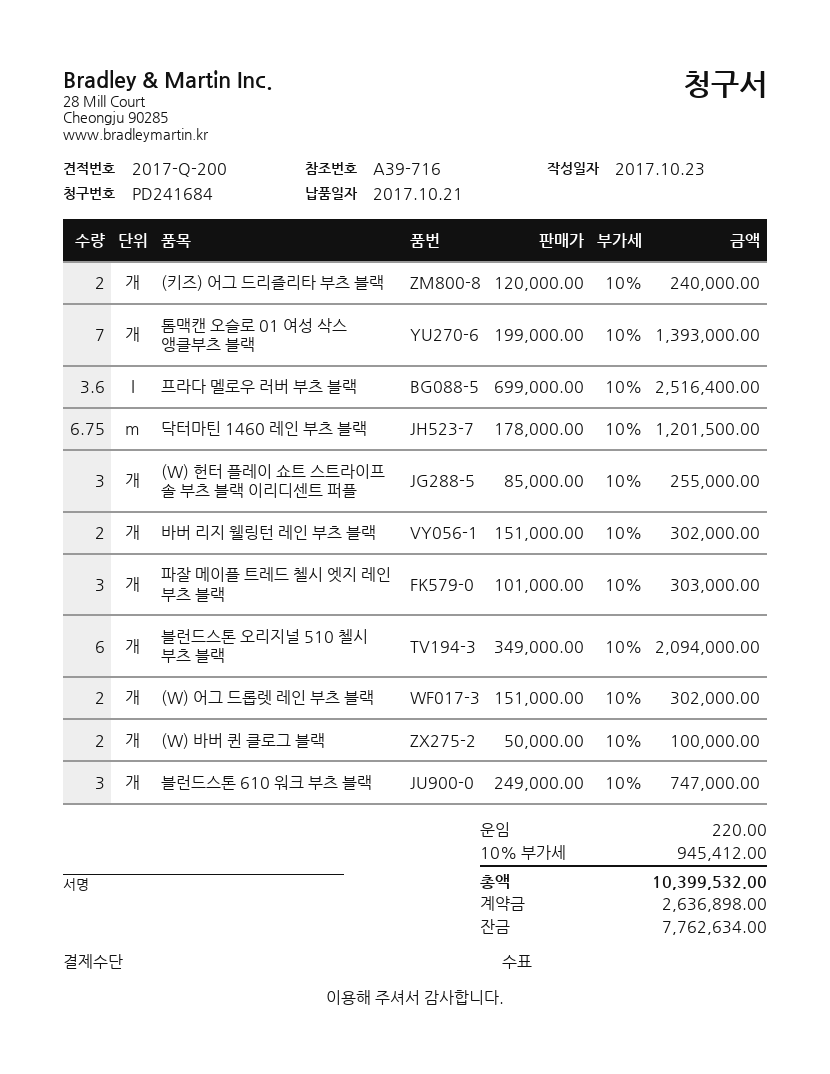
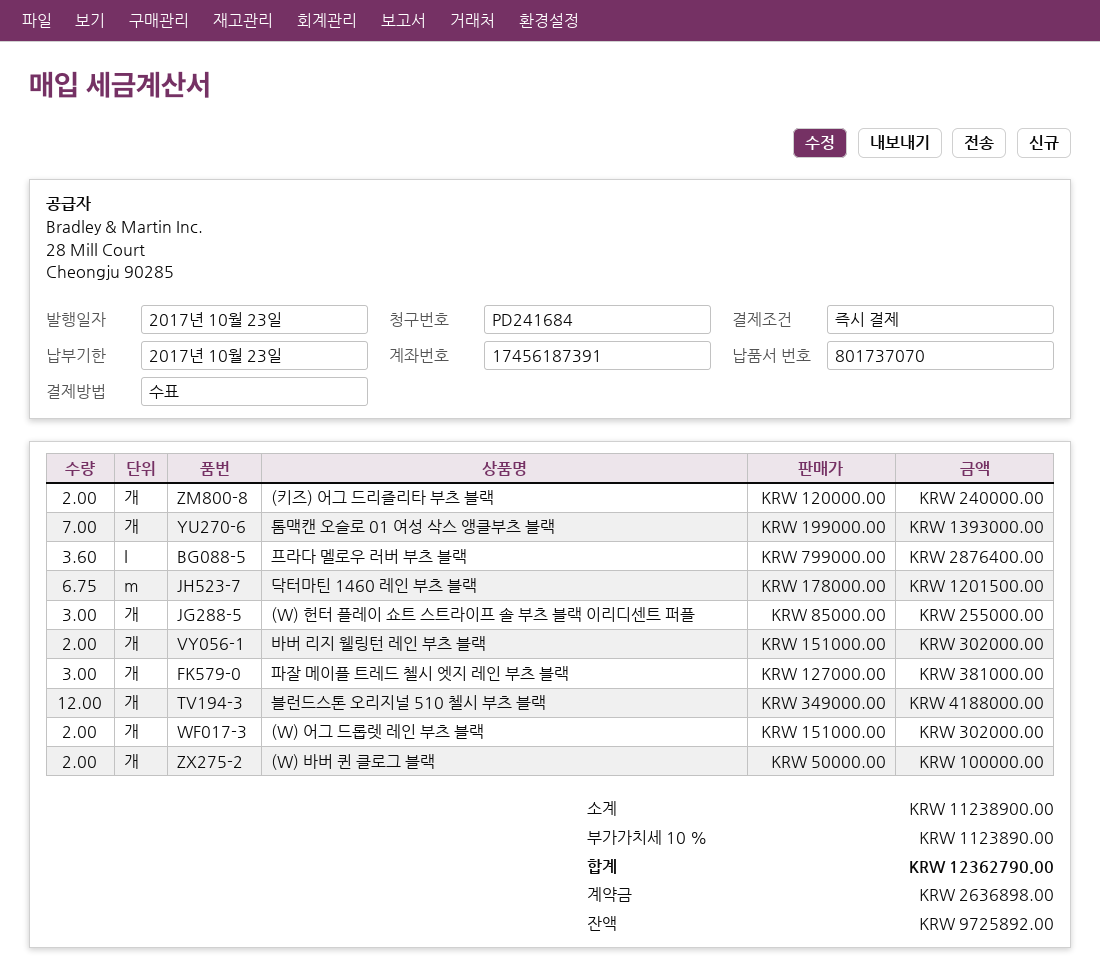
프라다 멜로우 러버 부츠 블랙: 3.6 x 699000.00 = 2516400.00 -> 3.6 x 799000.00 = 2876400.00
파잘 메이플 트레드 첼시 엣지 레인 부츠 블랙: 3 x 101000.00 = 303000.00 -> 3 x 127000.00 = 381000.00
블런드스톤 오리지널 510 첼시 부츠 블랙: 6 x 349000.00 = 2094000.00 -> 12 x 349000.00 = 4188000.00
블런드스톤 610 워크 부츠 블랙: 3 x 249000.00 = 747000.00 -> none
shipping: 220.00 -> none
tax: 10% = 945412.00 -> 10% = 1123890.00
total: 10399532.00 -> 12362790.00
balance: 7762634.00 -> 9725892.00

